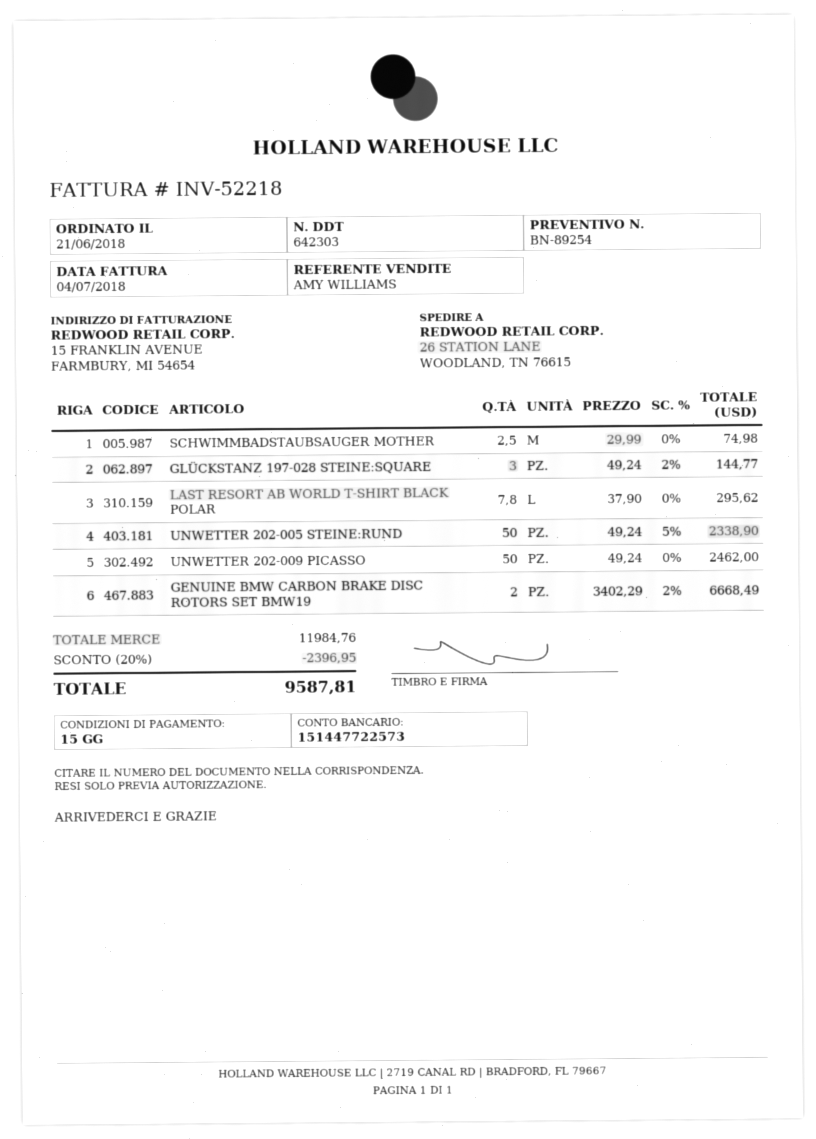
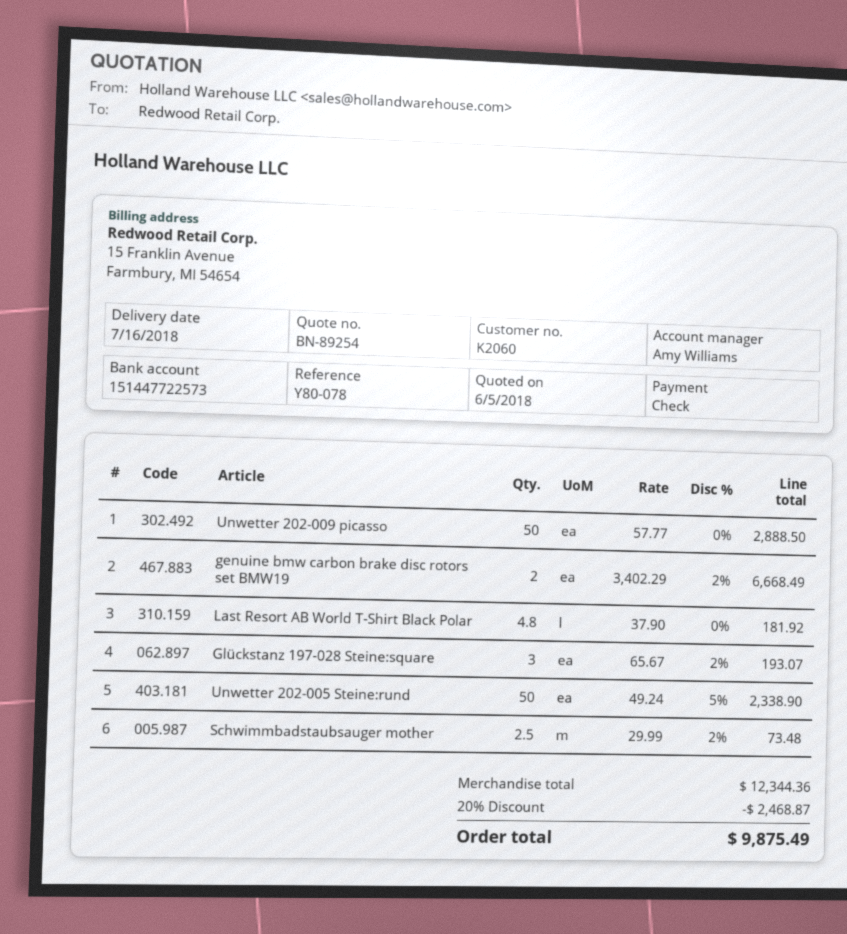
SCHWIMMBADSTAUBSAUGER MOTHER: 2.5 x 29.99 = 74.98 -> 2.5 x 29.99 - 2% = 73.48
GLÜCKSTANZ 197-028 STEINE:SQUARE: 3 x 49.24 - 2% = 144.77 -> 3 x 65.67 - 2% = 193.07
LAST RESORT AB WORLD T-SHIRT BLACK POLAR: 7.8 x 37.90 = 295.62 -> 4.8 x 37.90 = 181.92
UNWETTER 202-009 PICASSO: 50 x 49.24 = 2462.00 -> 50 x 57.77 = 2888.50
subtotal: 11984.76 -> 12344.36
discount: 20% = 2396.95 -> 20% = 2468.87
total: 9587.81 -> 9875.49

